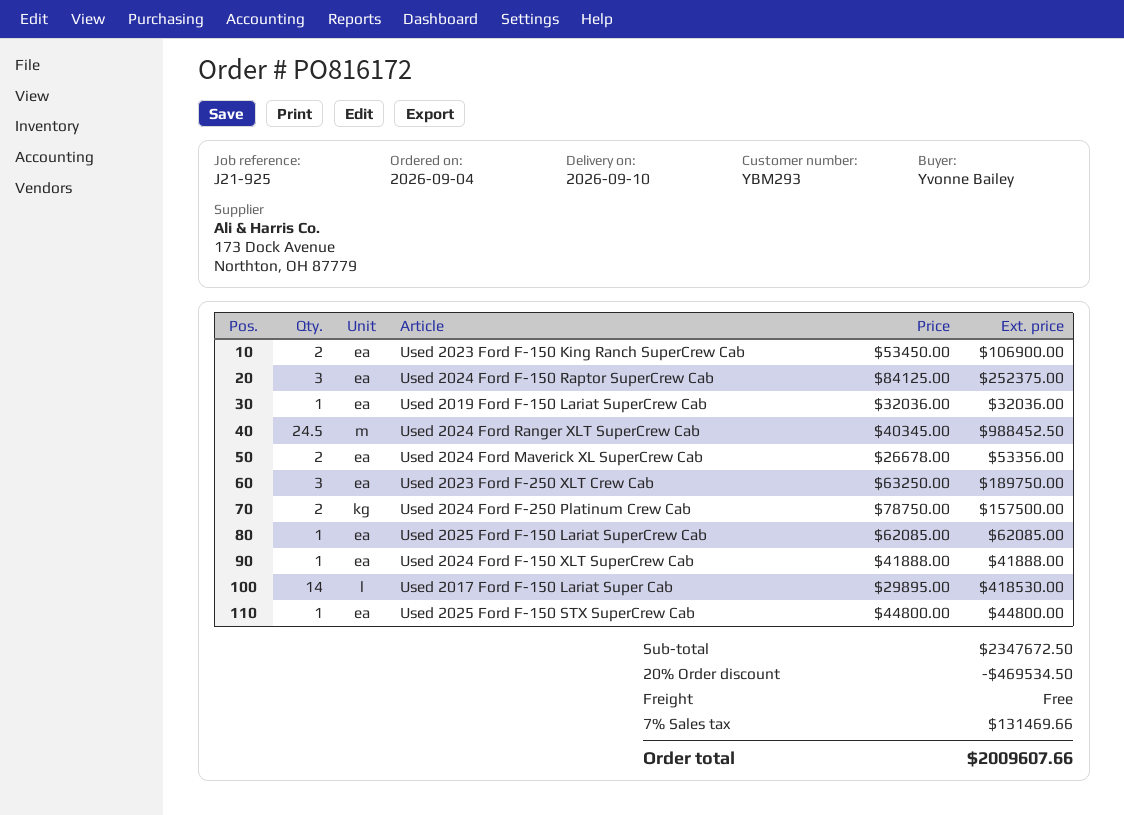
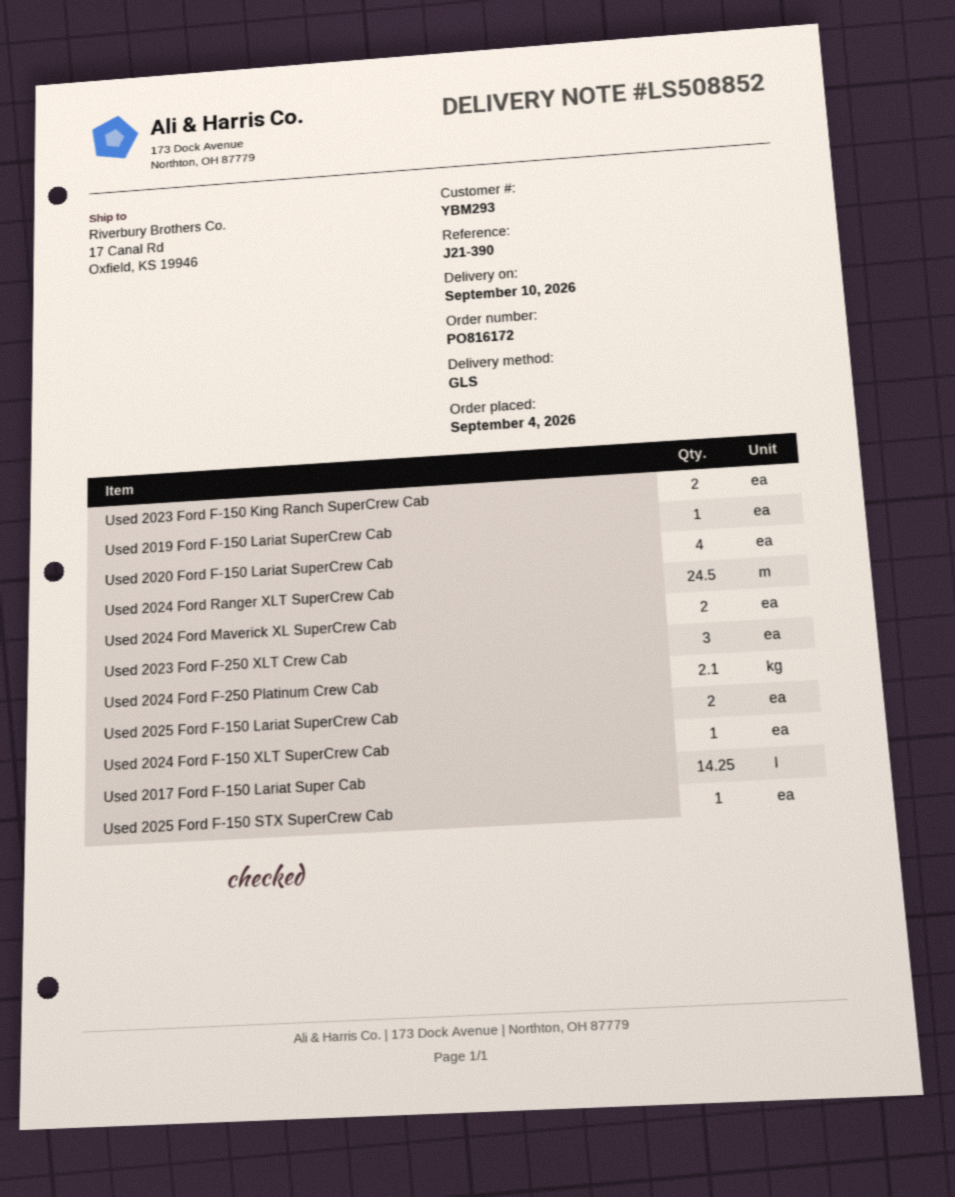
reference: J21-925 -> J21-390
Used 2024 Ford F-150 Raptor SuperCrew Cab: 3 -> none
Used 2024 Ford F-250 Platinum Crew Cab: 2 -> 2.1
Used 2025 Ford F-150 Lariat SuperCrew Cab: 1 -> 2
Used 2017 Ford F-150 Lariat Super Cab: 14 -> 14.25
Used 2020 Ford F-150 Lariat SuperCrew Cab: none -> 4

